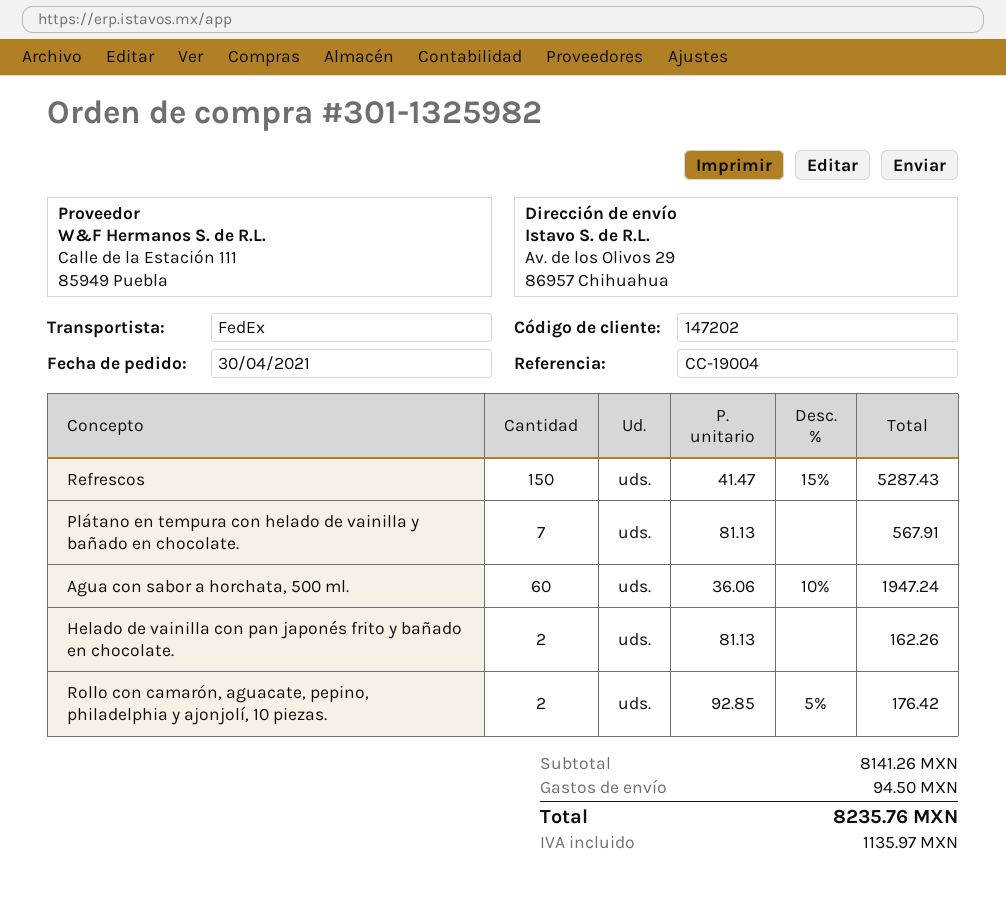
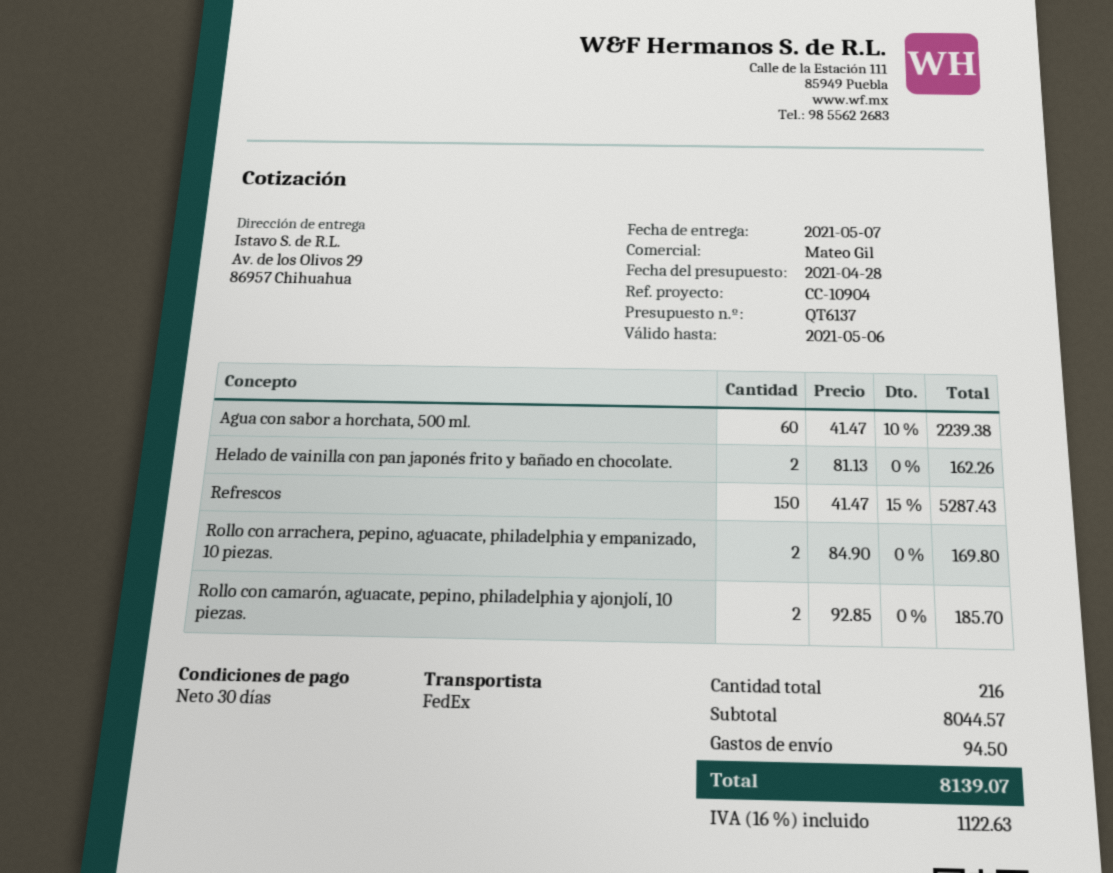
reference: CC-19004 -> CC-10904
Plátano en tempura con helado de vainilla y bañado en chocolate.: 7 x 81.13 = 567.91 -> none
Agua con sabor a horchata, 500 ml.: 60 x 36.06 - 10% = 1947.24 -> 60 x 41.47 - 10% = 2239.38
Rollo con camarón, aguacate, pepino, philadelphia y ajonjolí, 10 piezas.: 2 x 92.85 - 5% = 176.42 -> 2 x 92.85 = 185.70
Rollo con arrachera, pepino, aguacate, philadelphia y empanizado, 10 piezas.: none -> 2 x 84.90 = 169.80
subtotal: 8141.26 -> 8044.57
tax: 1135.97 -> 1122.63
total: 8235.76 -> 8139.07

